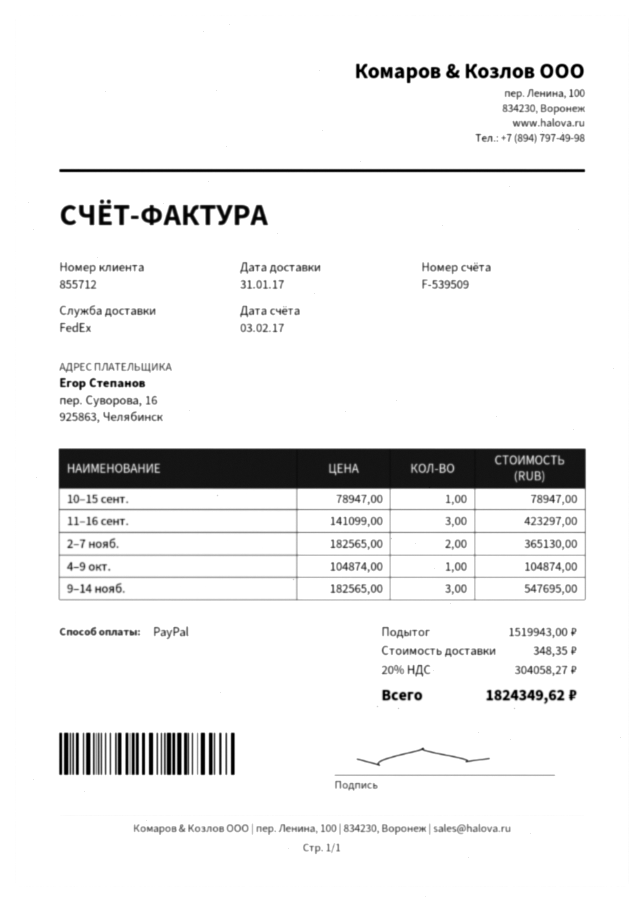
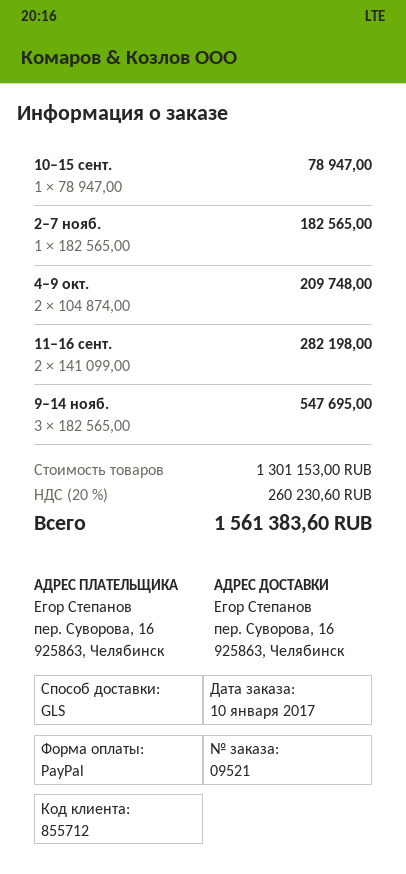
shipping method: FedEx -> GLS
11–16 сент.: 3 x 141099.00 = 423297.00 -> 2 x 141099.00 = 282198.00
2–7 нояб.: 2 x 182565.00 = 365130.00 -> 1 x 182565.00 = 182565.00
4–9 окт.: 1 x 104874.00 = 104874.00 -> 2 x 104874.00 = 209748.00
subtotal: 1519943.00 -> 1301153.00
shipping: 348.35 -> none
tax: 20% = 304058.27 -> 20% = 260230.60
total: 1824349.62 -> 1561383.60

